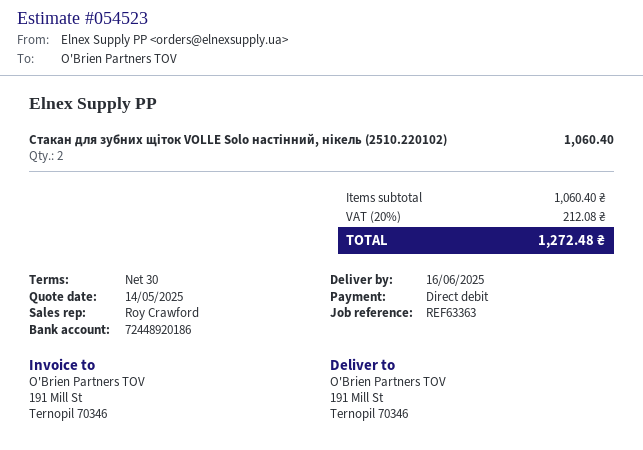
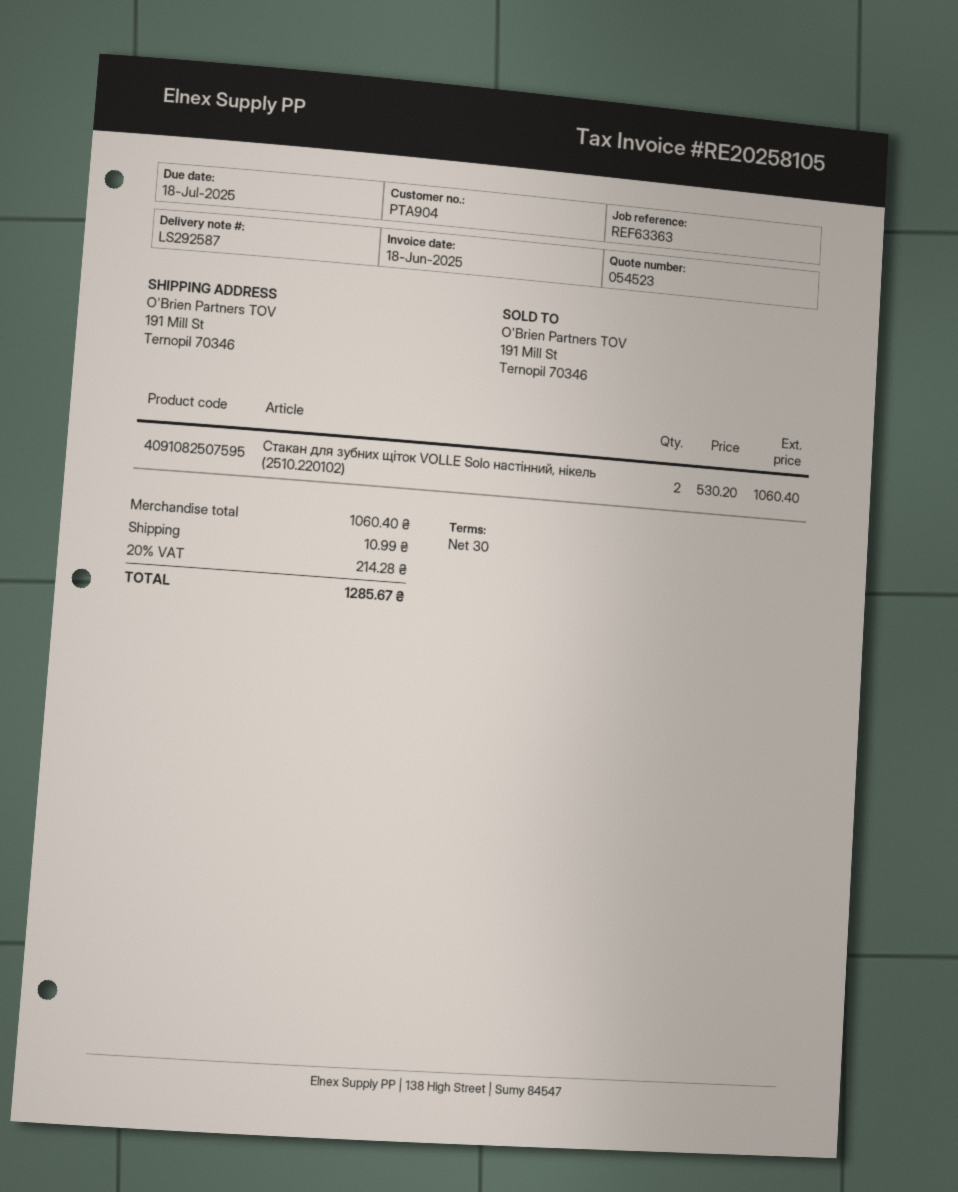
shipping: none -> 10.99
tax: 20% = 212.08 -> 20% = 214.28
total: 1272.48 -> 1285.67

